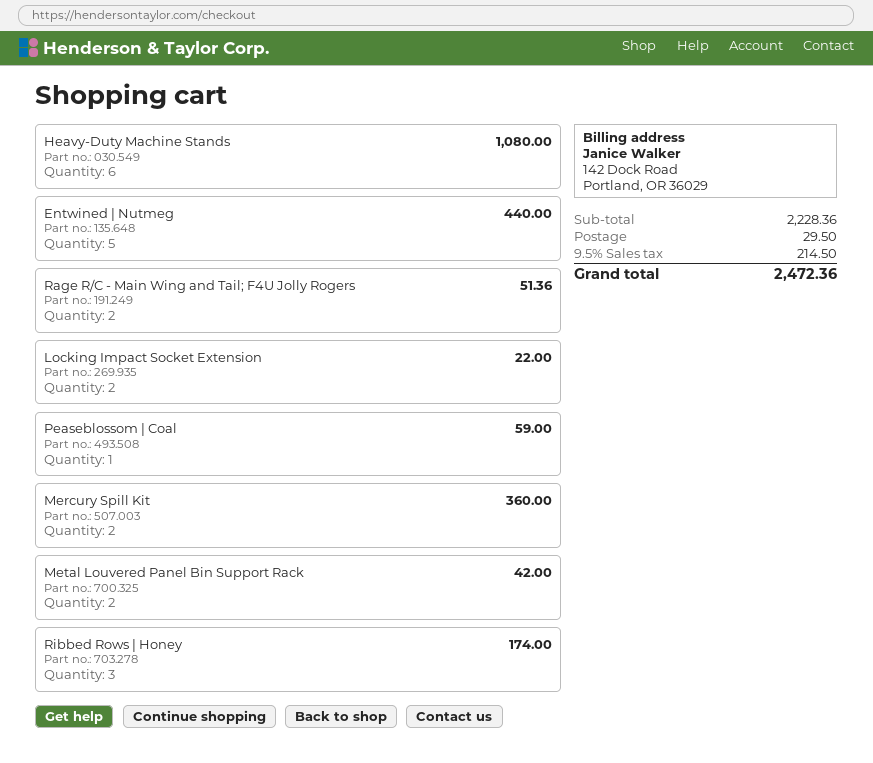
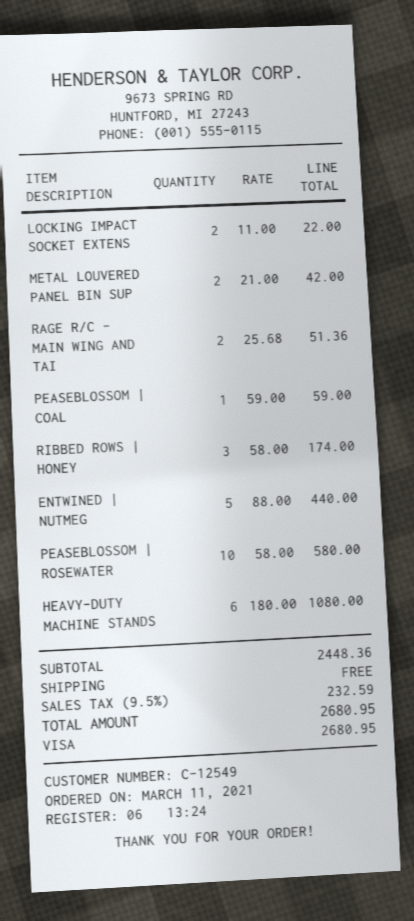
Mercury Spill Kit: 2 for 360.00 -> none
PEASEBLOSSOM | ROSEWATER: none -> 10 for 580.00
subtotal: 2228.36 -> 2448.36
shipping: 29.50 -> 0.00
tax: 9.5% = 214.50 -> 9.5% = 232.59
total: 2472.36 -> 2680.95

